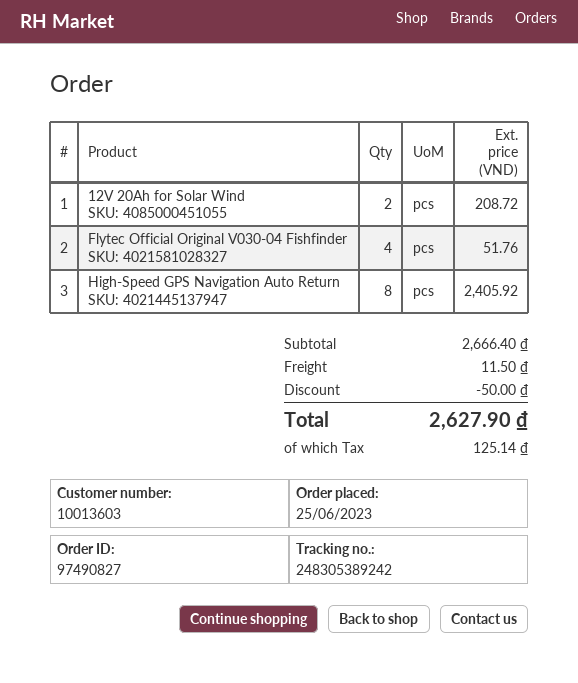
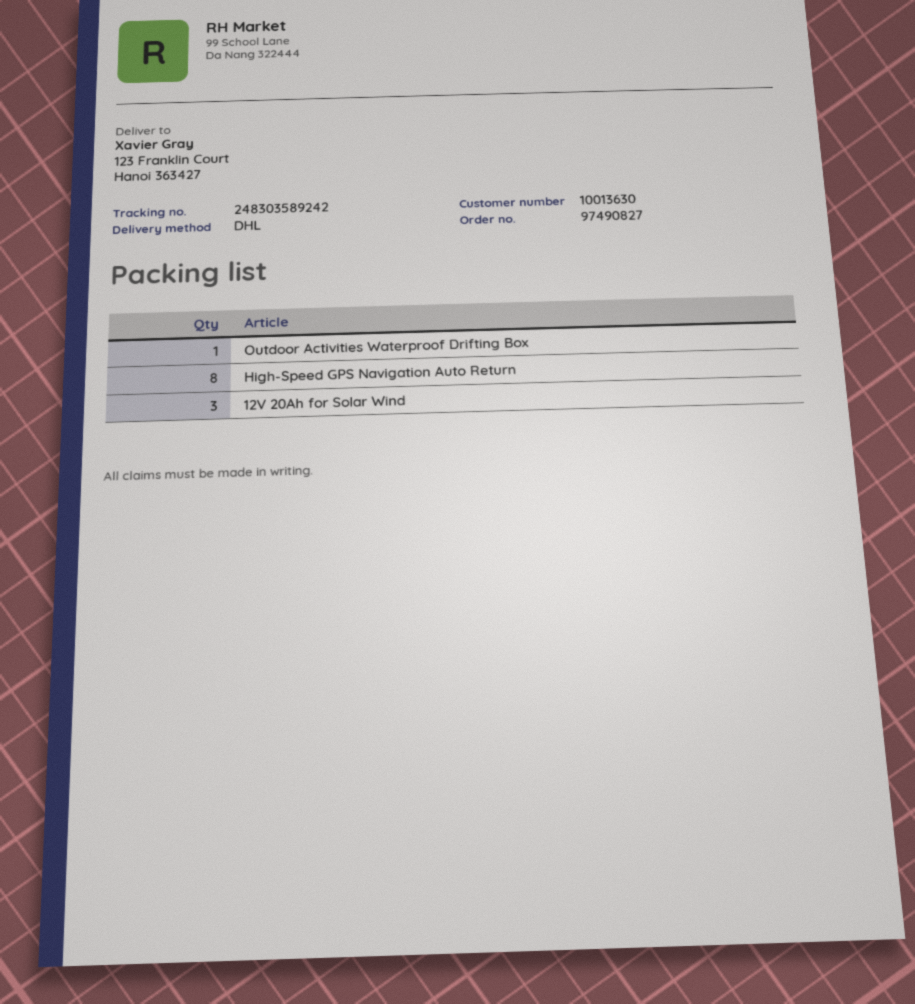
customer number: 10013603 -> 10013630
tracking number: 248305389242 -> 248303589242
12V 20Ah for Solar Wind: 2 -> 3
Flytec Official Original V030-04 Fishfinder: 4 -> none
Outdoor Activities Waterproof Drifting Box: none -> 1

